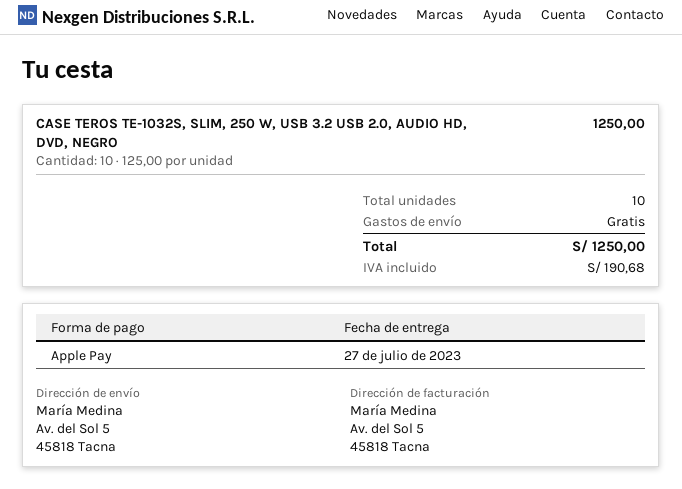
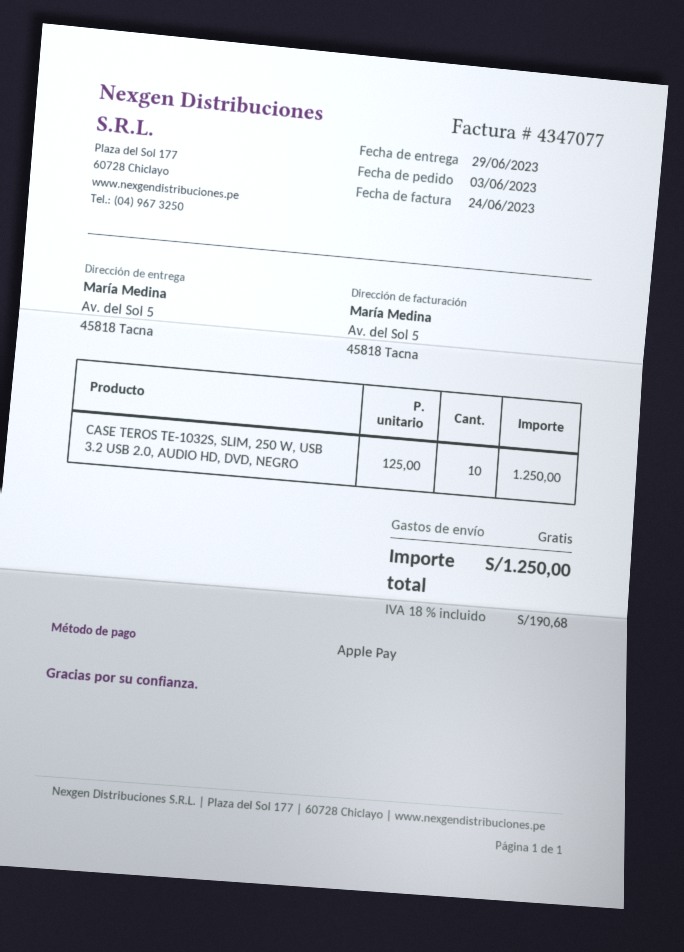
delivery date: 2023-07-27 -> 2023-06-29

